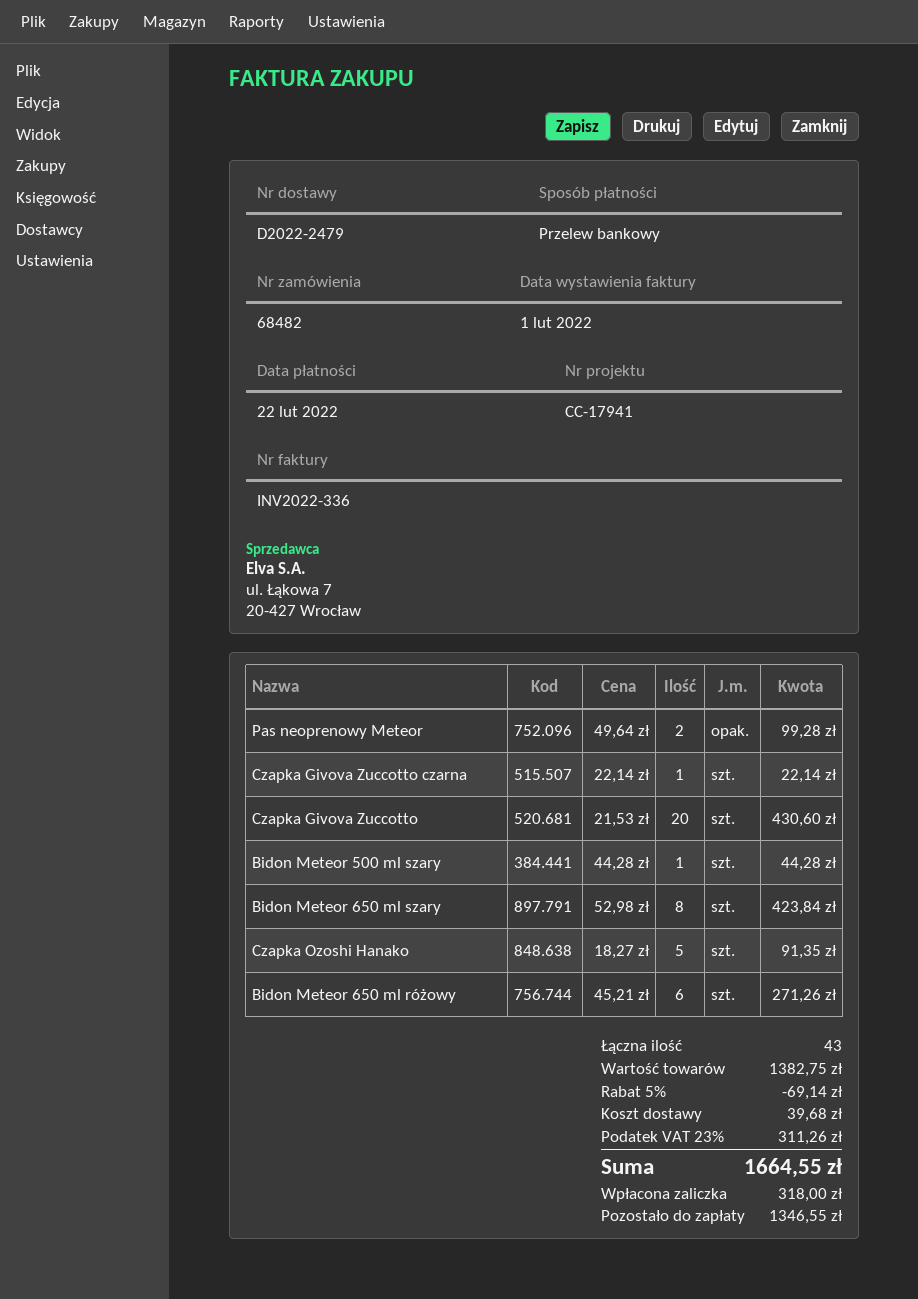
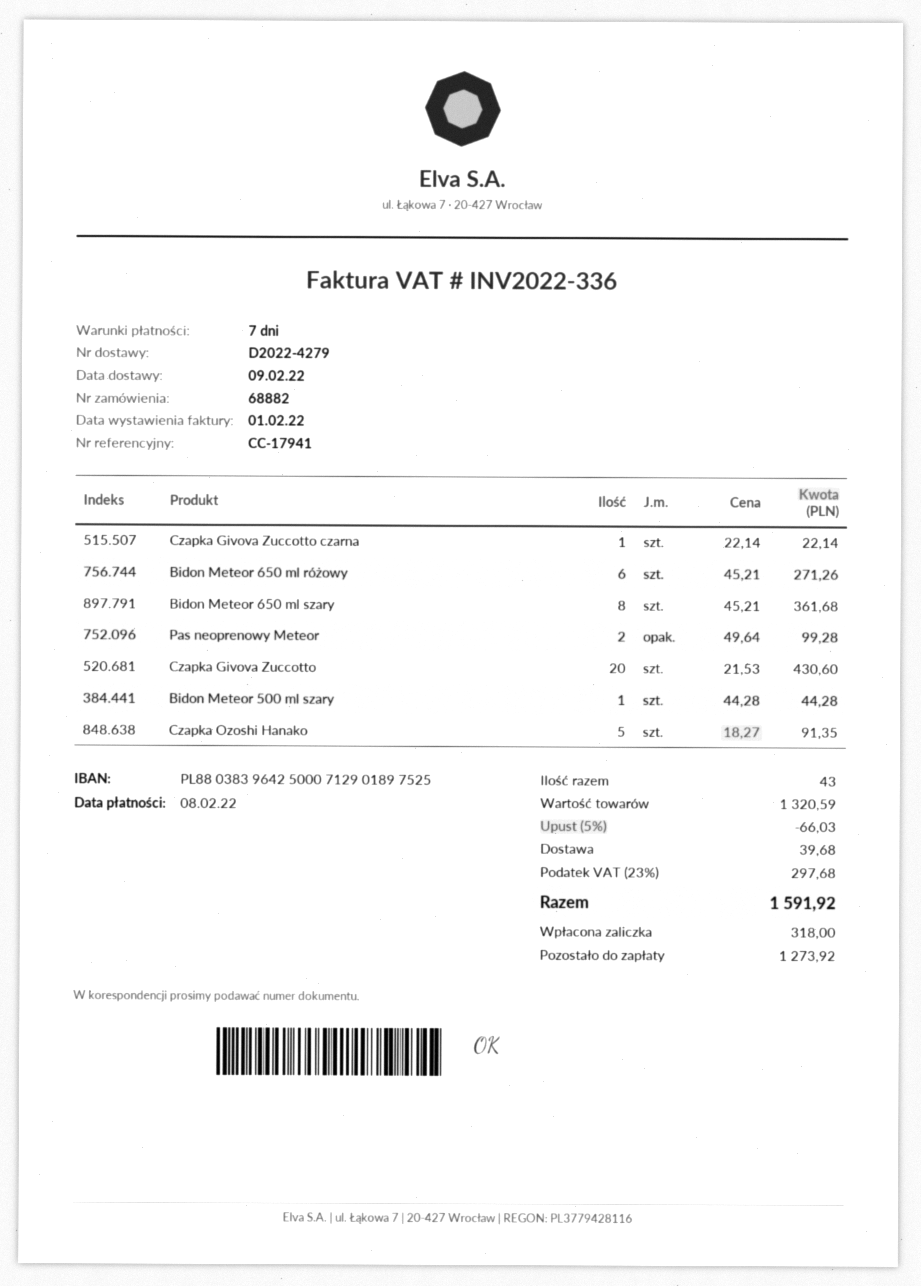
order number: 68482 -> 68882
delivery note number: D2022-2479 -> D2022-4279
due date: 2022-02-22 -> 2022-02-08
Bidon Meteor 650 ml szary: 8 x 52.98 = 423.84 -> 8 x 45.21 = 361.68
subtotal: 1382.75 -> 1320.59
discount: 5% = 69.14 -> 5% = 66.03
tax: 23% = 311.26 -> 23% = 297.68
total: 1664.55 -> 1591.92
balance: 1346.55 -> 1273.92

